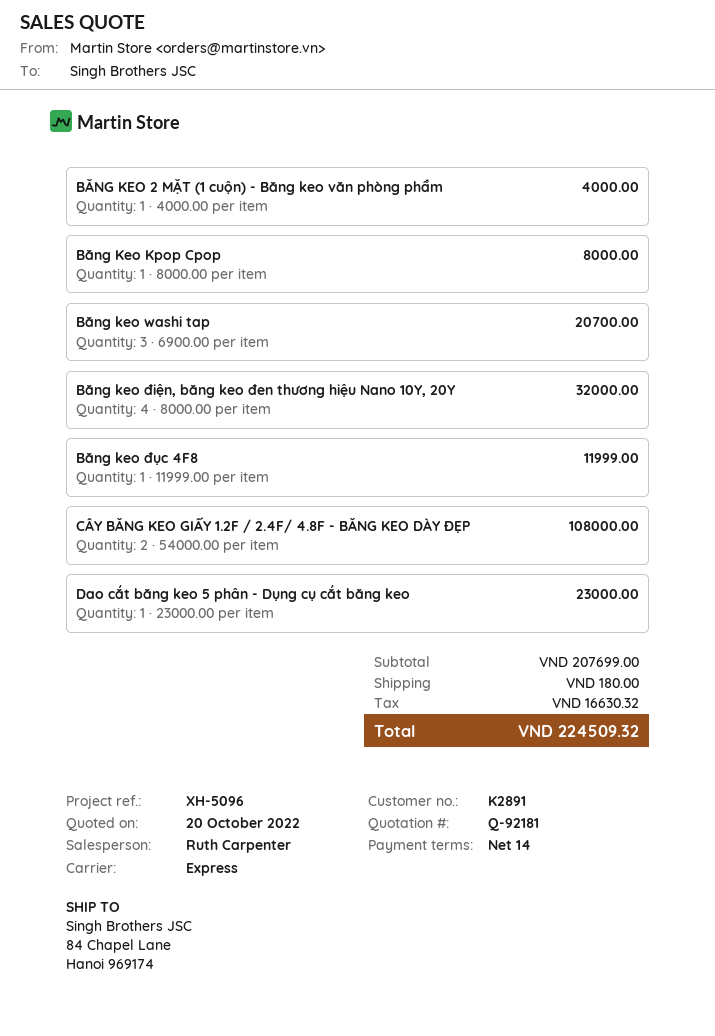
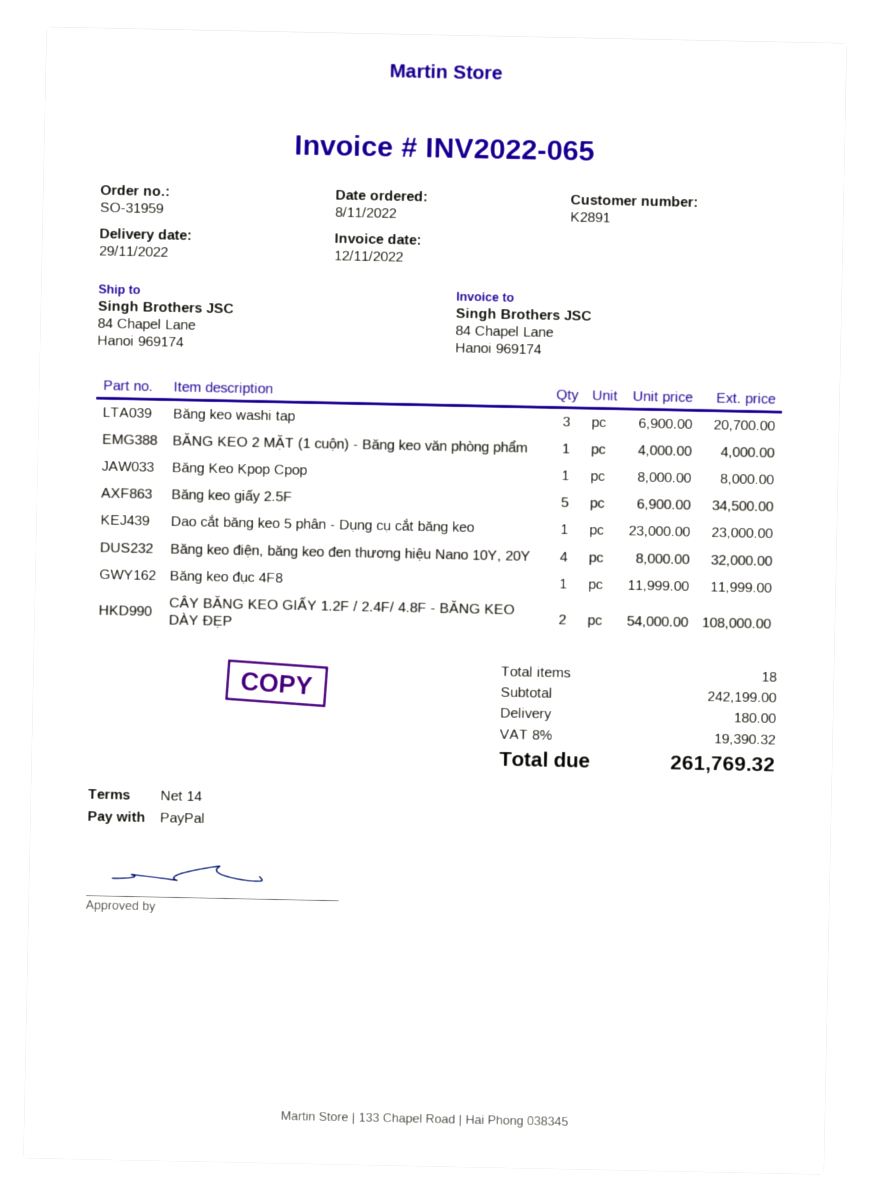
Băng keo giấy 2.5F: none -> 5 x 6900.00 = 34500.00
subtotal: 207699.00 -> 242199.00
tax: 16630.32 -> 19390.32
total: 224509.32 -> 261769.32

